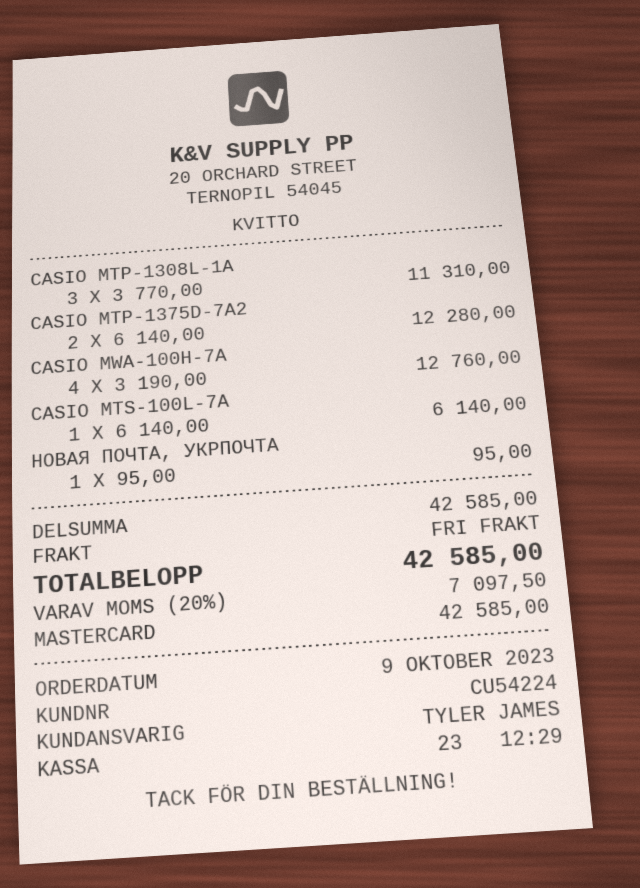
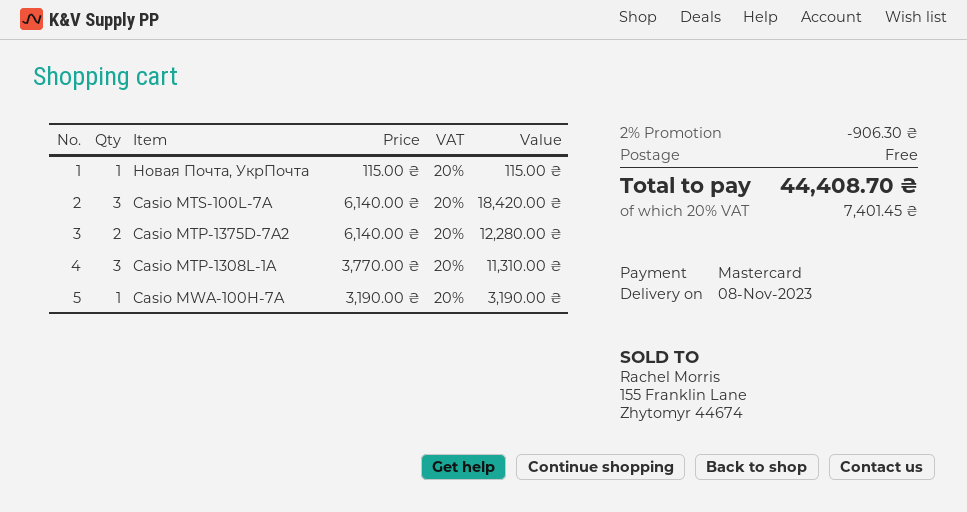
CASIO MWA-100H-7A: 4 x 3190.00 = 12760.00 -> 1 x 3190.00 = 3190.00
CASIO MTS-100L-7A: 1 x 6140.00 = 6140.00 -> 3 x 6140.00 = 18420.00
НОВАЯ ПОЧТА, УКРПОЧТА: 1 x 95.00 = 95.00 -> 1 x 115.00 = 115.00
discount: none -> 2% = 906.30
tax: 20% = 7097.50 -> 20% = 7401.45
total: 42585.00 -> 44408.70

